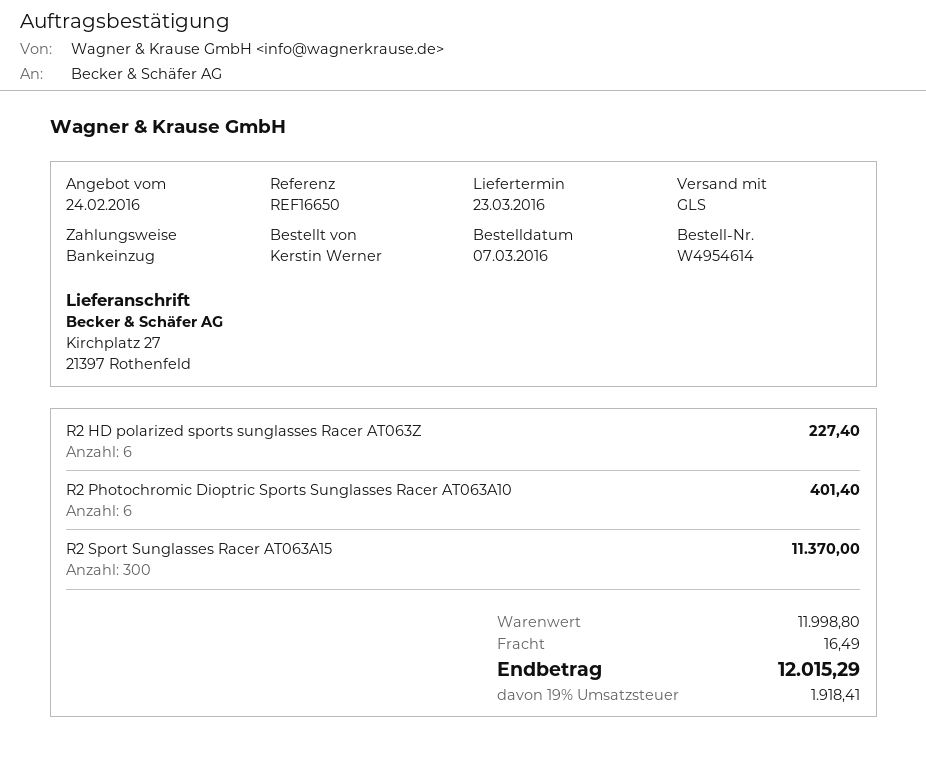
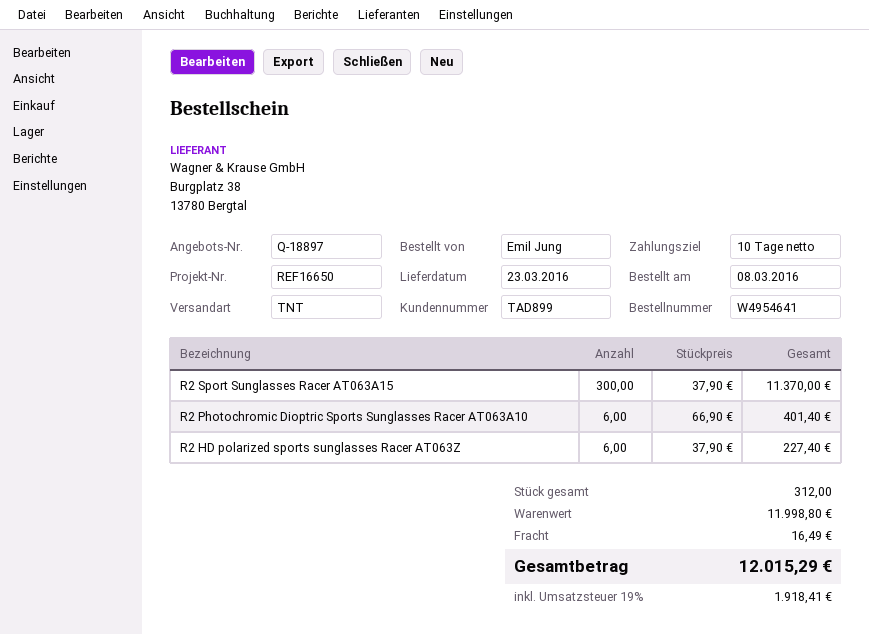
order number: W4954614 -> W4954641
order date: 2016-03-07 -> 2016-03-08
ordered by: Kerstin Werner -> Emil Jung
shipping method: GLS -> TNT

